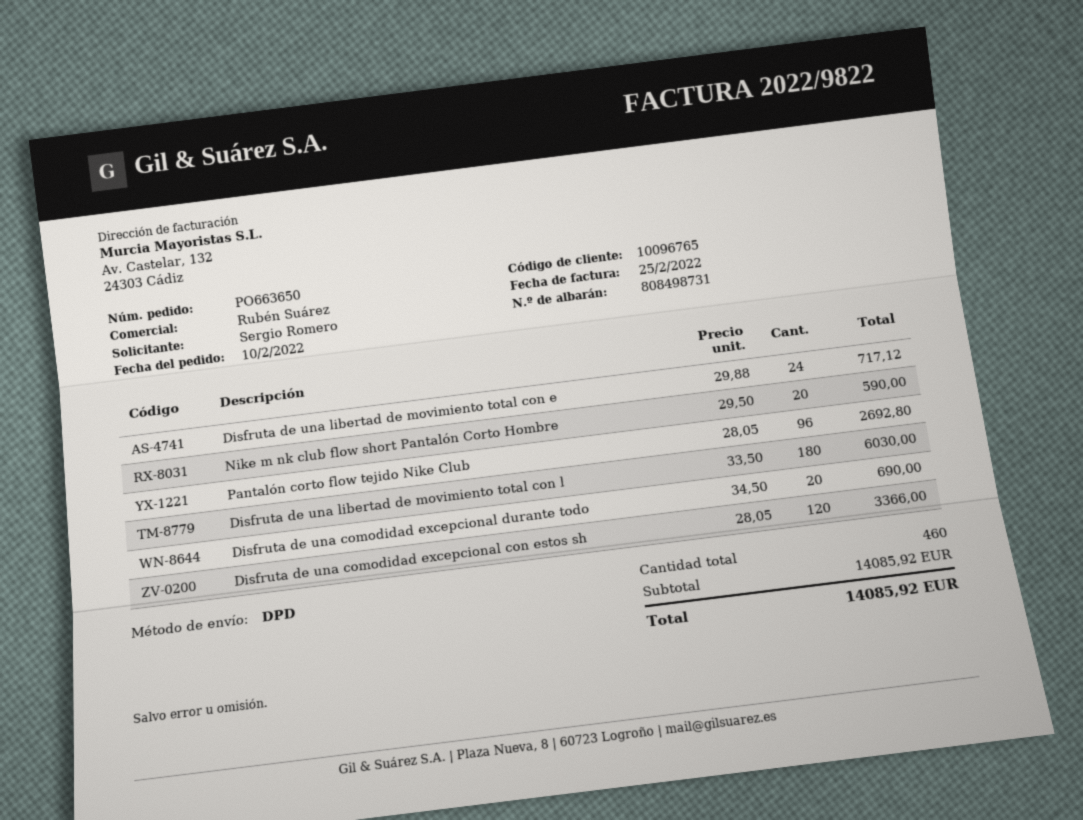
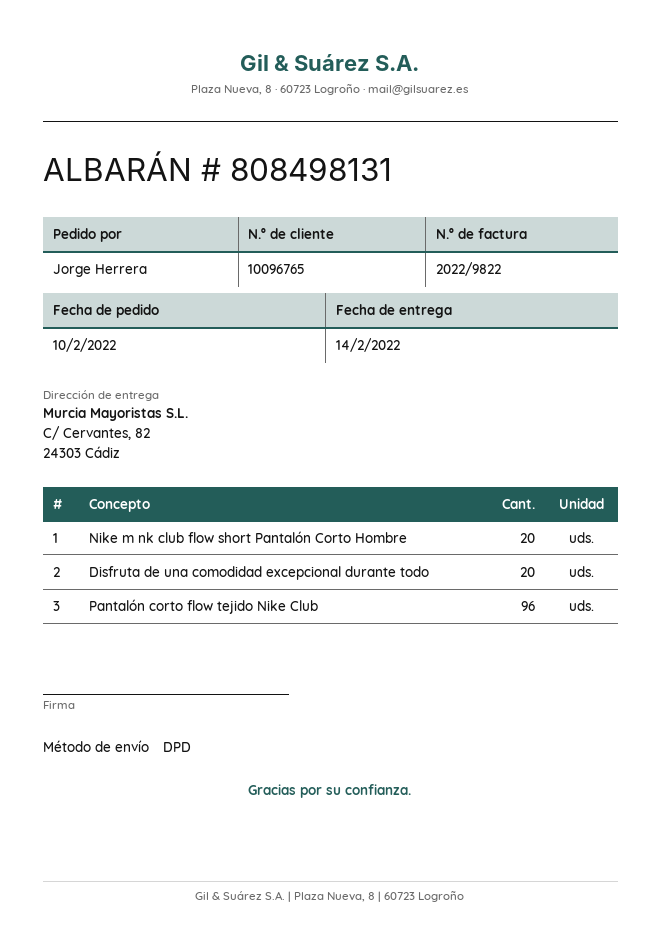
delivery note number: 808498731 -> 808498131
ordered by: Sergio Romero -> Jorge Herrera
Disfruta de una libertad de movimiento total con e: 24 -> none
Disfruta de una libertad de movimiento total con l: 180 -> none
Disfruta de una comodidad excepcional con estos sh: 120 -> none

